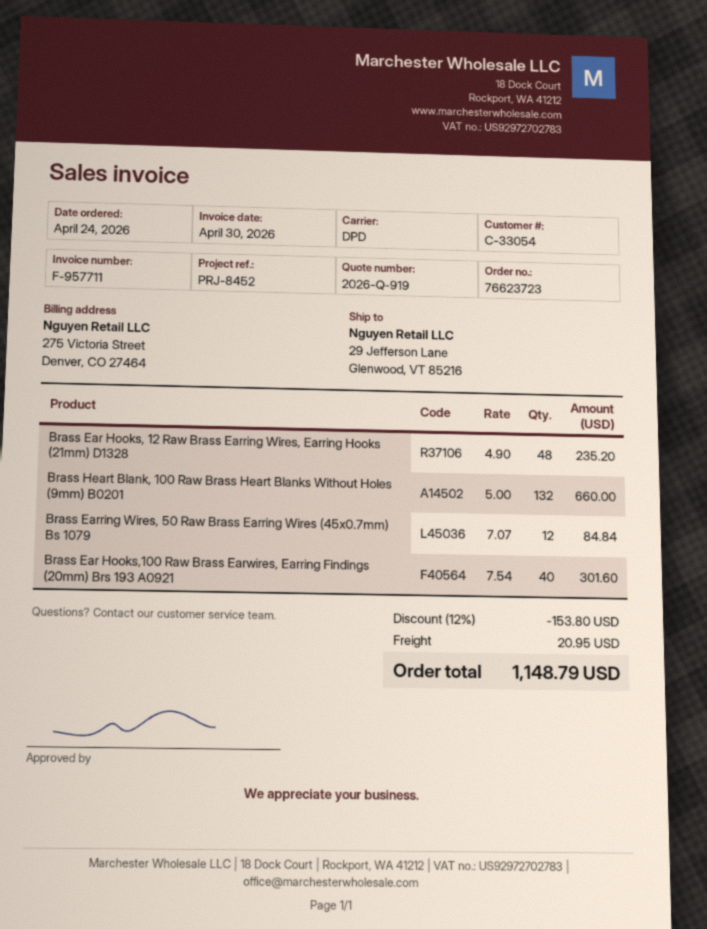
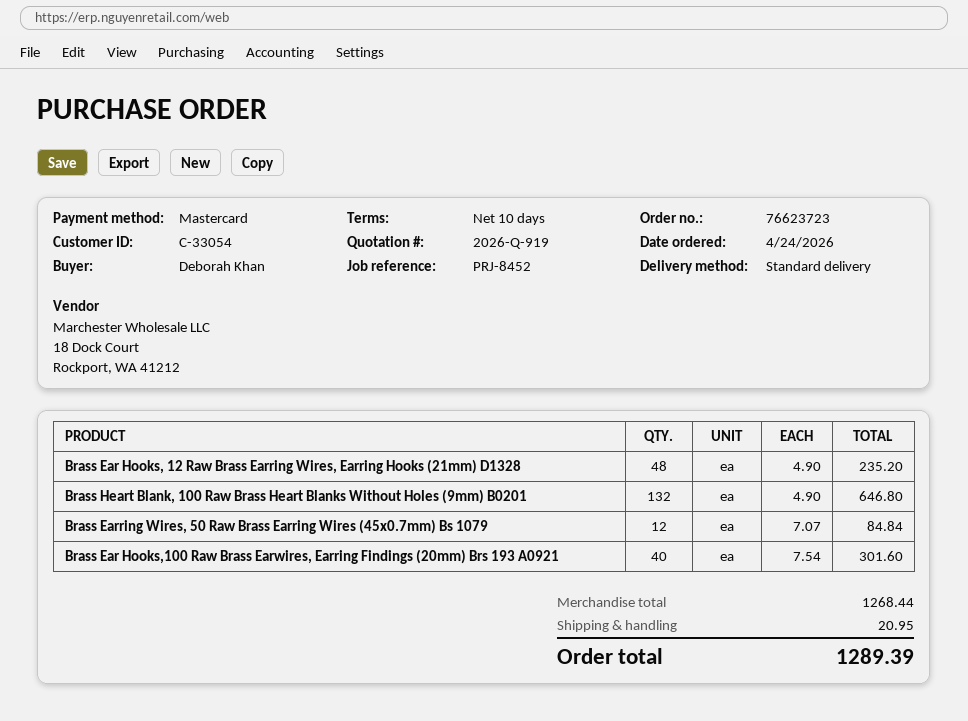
shipping method: DPD -> standard
Brass Heart Blank, 100 Raw Brass Heart Blanks Without Holes (9mm) B0201: 132 x 5.00 = 660.00 -> 132 x 4.90 = 646.80
discount: 12% = 153.80 -> none
total: 1148.79 -> 1289.39

